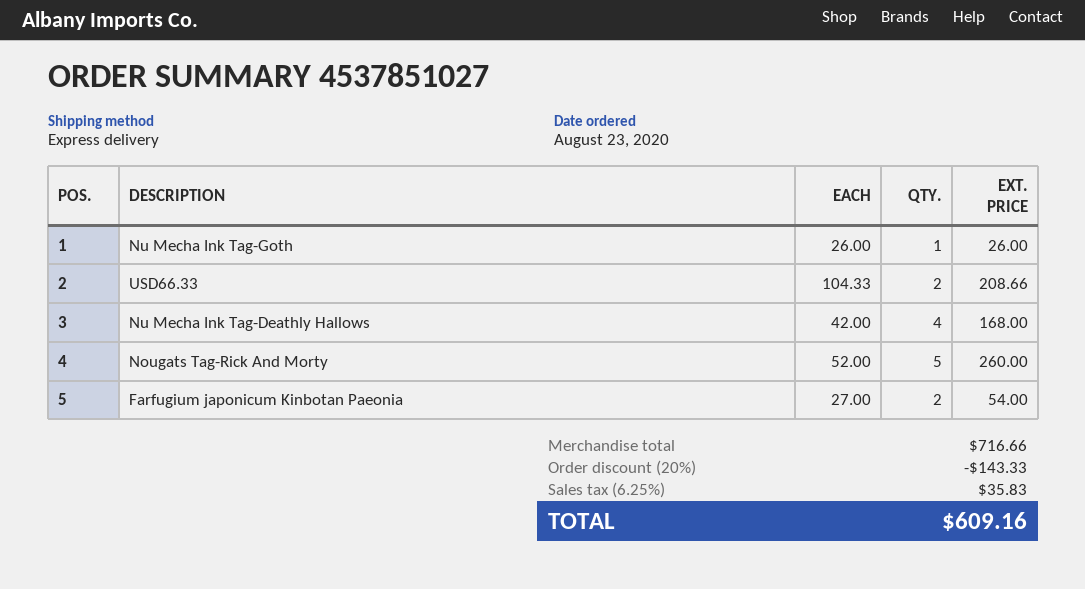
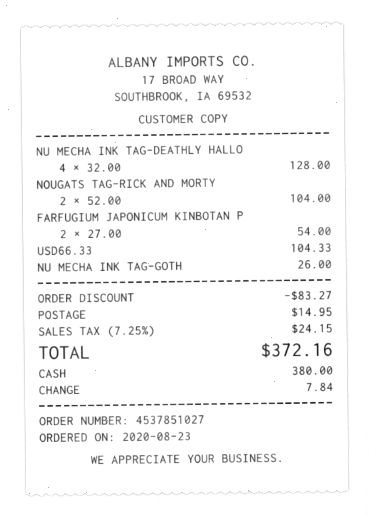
USD66.33: 2 x 104.33 = 208.66 -> 1 x 104.33 = 104.33
Nu Mecha Ink Tag-Deathly Hallows: 4 x 42.00 = 168.00 -> 4 x 32.00 = 128.00
Nougats Tag-Rick And Morty: 5 x 52.00 = 260.00 -> 2 x 52.00 = 104.00
discount: 143.33 -> 83.27
shipping: none -> 14.95
tax: 6.25% = 35.83 -> 7.25% = 24.15
total: 609.16 -> 372.16

